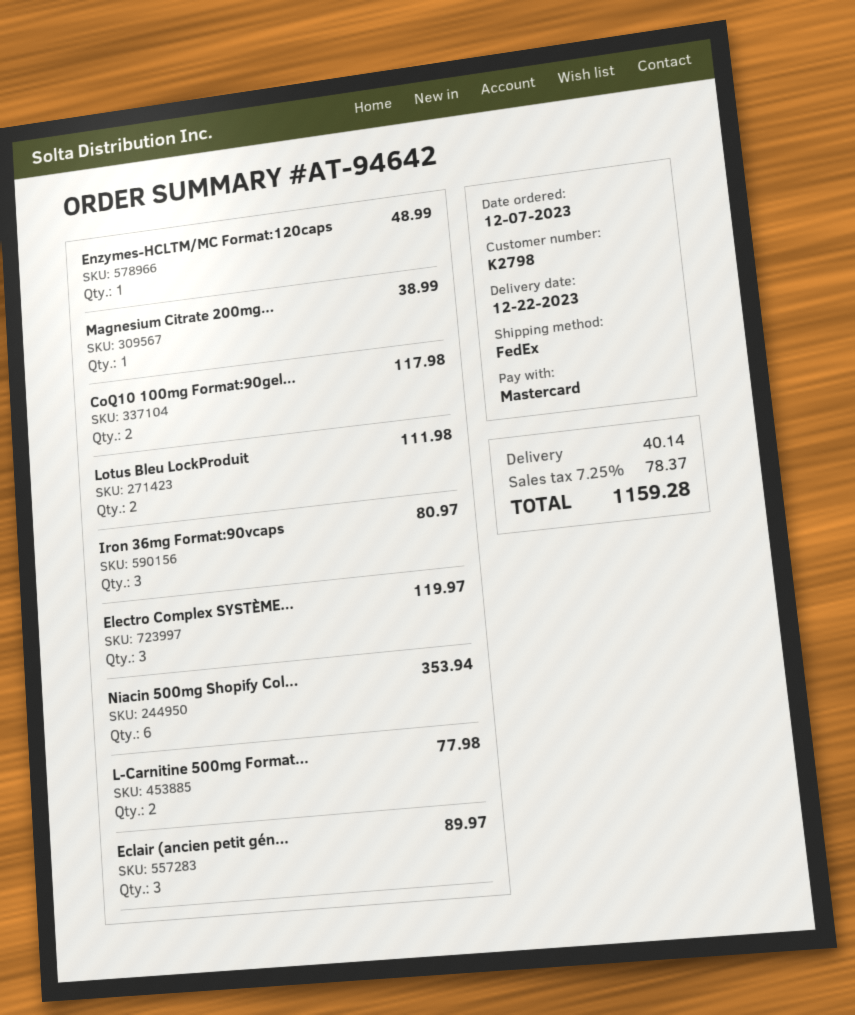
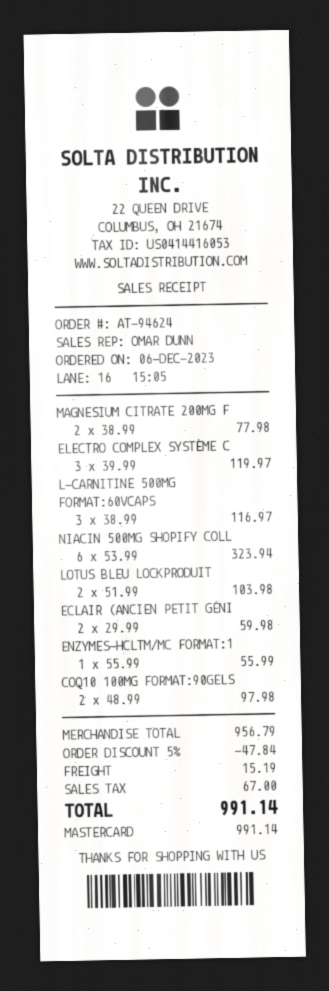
order number: AT-94642 -> AT-94624
order date: 2023-12-07 -> 2023-12-06
Enzymes-HCLTM/MC Format:120caps: 1 for 48.99 -> 1 for 55.99
Magnesium Citrate 200mg...: 1 for 38.99 -> 2 for 77.98
CoQ10 100mg Format:90gel...: 2 for 117.98 -> 2 for 97.98
Lotus Bleu LockProduit: 2 for 111.98 -> 2 for 103.98
Iron 36mg Format:90vcaps: 3 for 80.97 -> none
Niacin 500mg Shopify Col...: 6 for 353.94 -> 6 for 323.94
L-Carnitine 500mg Format...: 2 for 77.98 -> 3 for 116.97
Eclair (ancien petit gén...: 3 for 89.97 -> 2 for 59.98
discount: none -> 5% = 47.84
shipping: 40.14 -> 15.19
tax: 78.37 -> 67.00
total: 1159.28 -> 991.14

